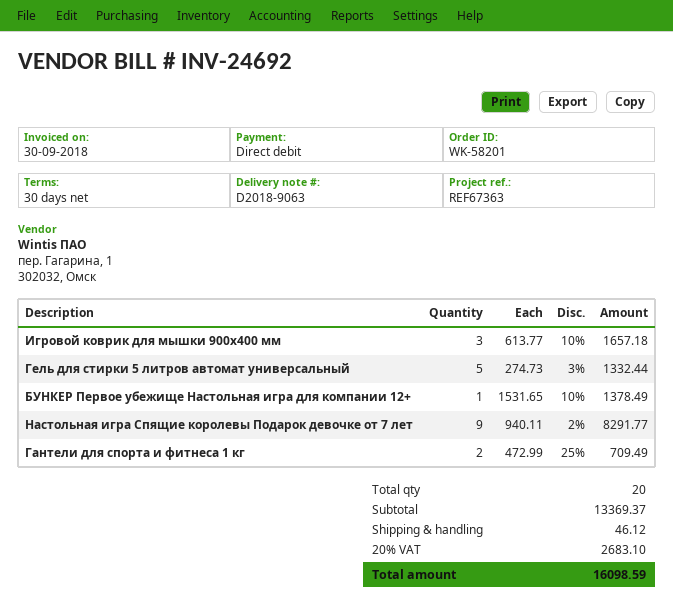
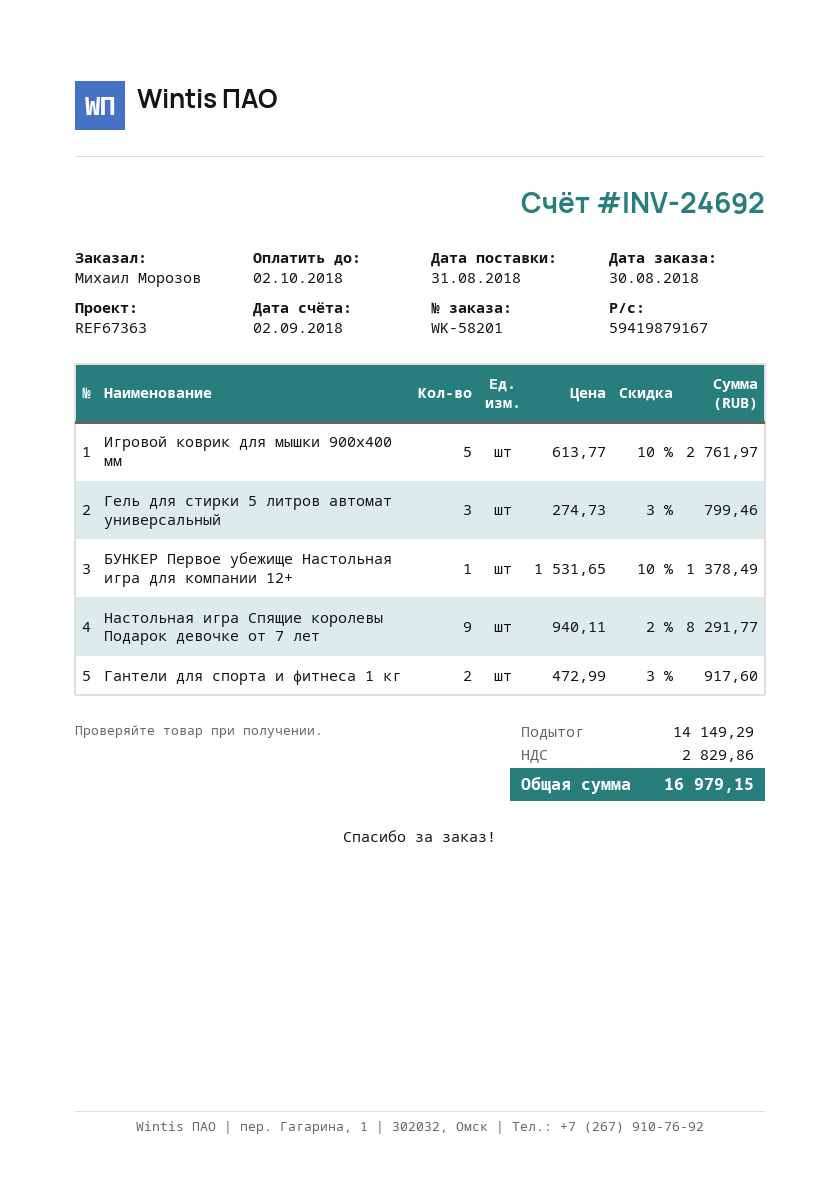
invoice date: 2018-09-30 -> 2018-09-02
Игровой коврик для мышки 900х400 мм: 3 x 613.77 - 10% = 1657.18 -> 5 x 613.77 - 10% = 2761.97
Гель для стирки 5 литров автомат универсальный: 5 x 274.73 - 3% = 1332.44 -> 3 x 274.73 - 3% = 799.46
Гантели для спорта и фитнеса 1 кг: 2 x 472.99 - 25% = 709.49 -> 2 x 472.99 - 3% = 917.60
subtotal: 13369.37 -> 14149.29
shipping: 46.12 -> none
tax: 2683.10 -> 2829.86
total: 16098.59 -> 16979.15

